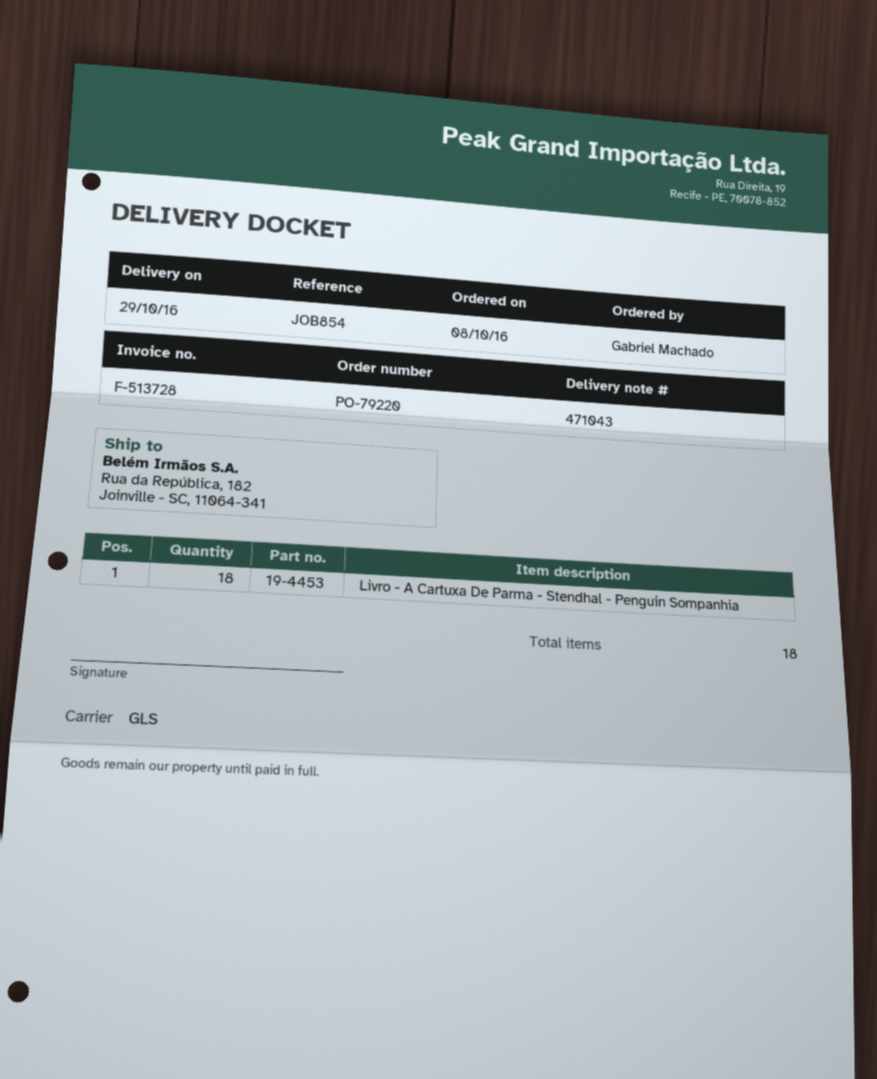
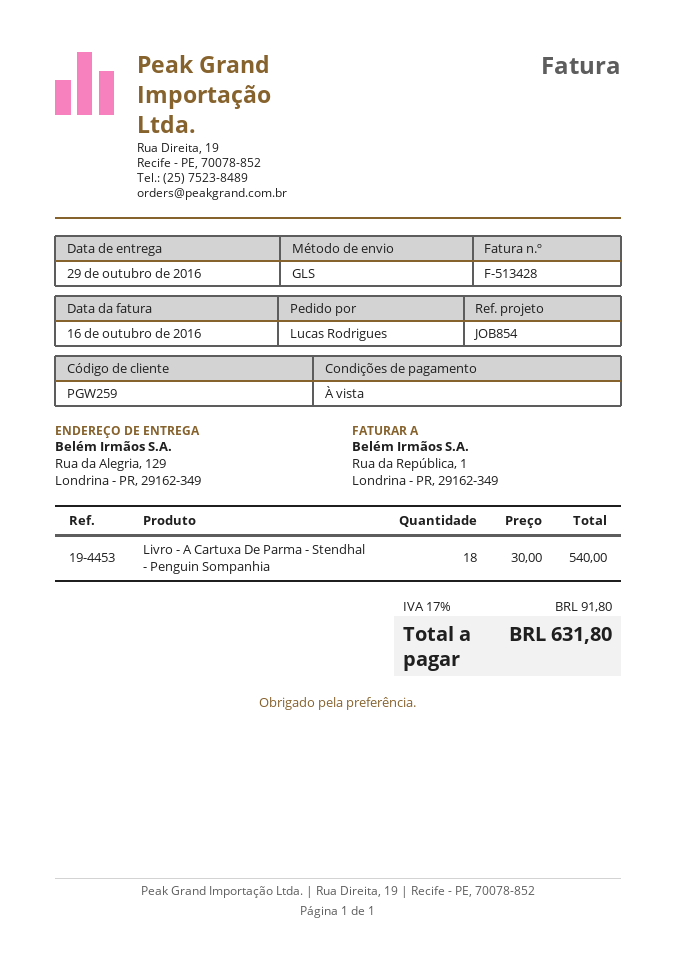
invoice number: F-513728 -> F-513428
ordered by: Gabriel Machado -> Lucas Rodrigues
ship to: Rua da República, 182, Joinville - SC, 11064-341 -> Rua da Alegria, 129, Londrina - PR, 29162-349

